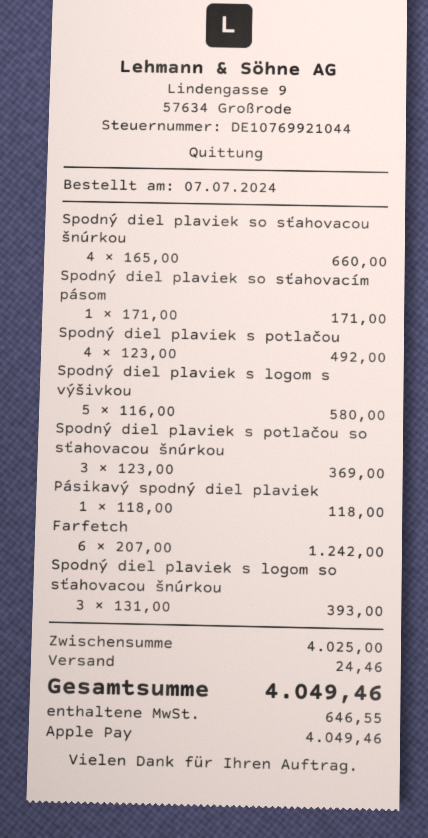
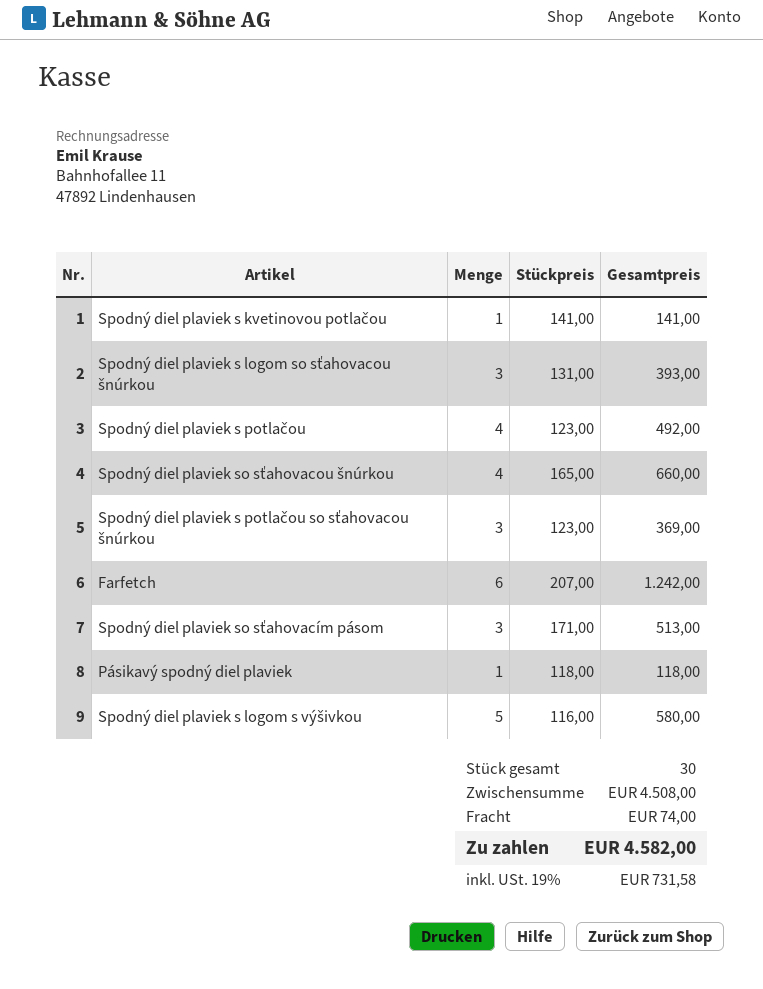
Spodný diel plaviek so sťahovacím pásom: 1 x 171.00 = 171.00 -> 3 x 171.00 = 513.00
Spodný diel plaviek s kvetinovou potlačou: none -> 1 x 141.00 = 141.00
subtotal: 4025.00 -> 4508.00
shipping: 24.46 -> 74.00
tax: 646.55 -> 731.58
total: 4049.46 -> 4582.00

